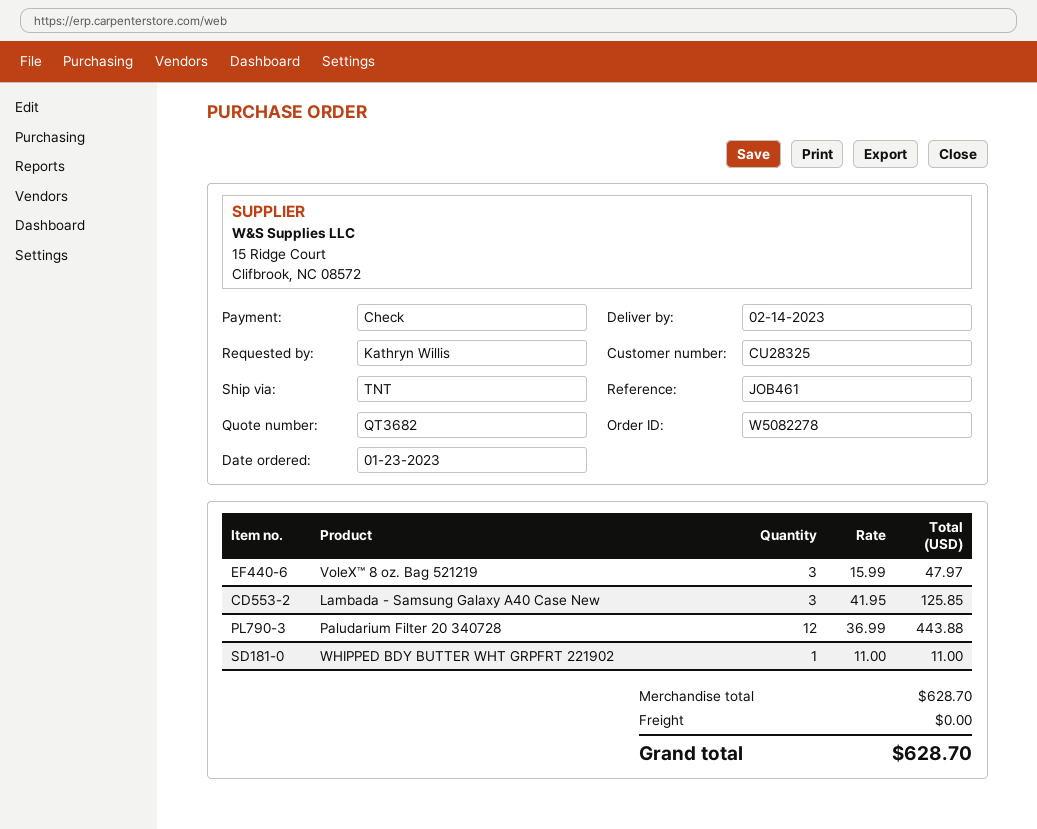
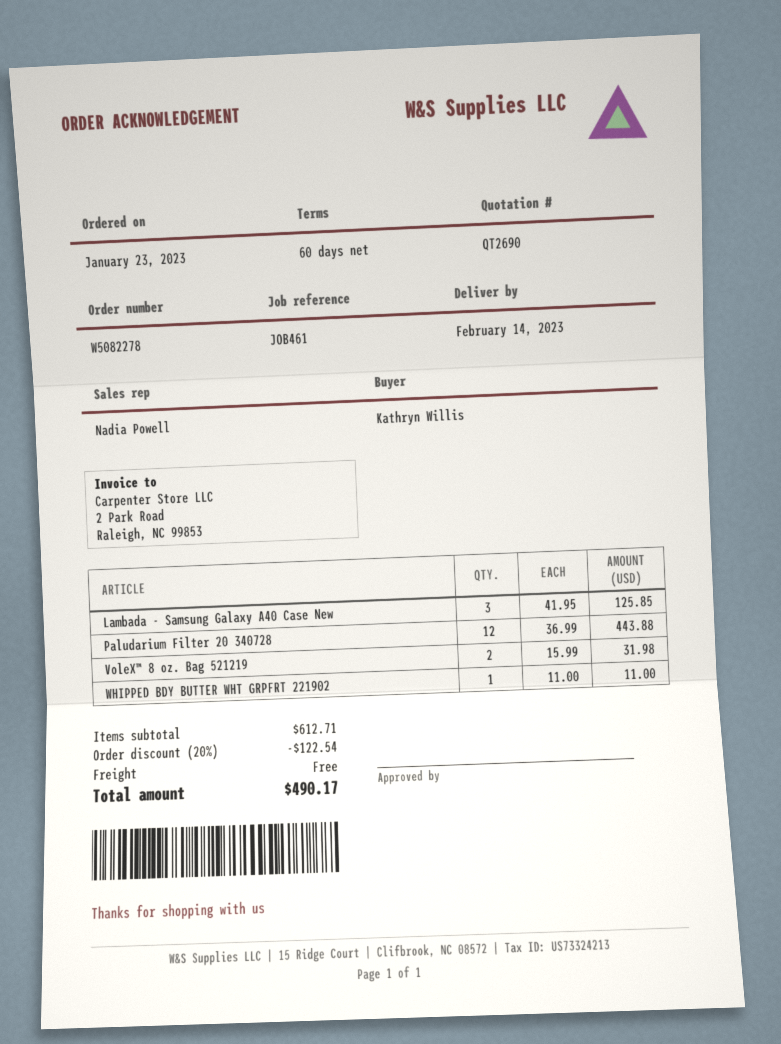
quote number: QT3682 -> QT2690
VoleX™ 8 oz. Bag 521219: 3 x 15.99 = 47.97 -> 2 x 15.99 = 31.98
subtotal: 628.70 -> 612.71
discount: none -> 20% = 122.54
total: 628.70 -> 490.17

